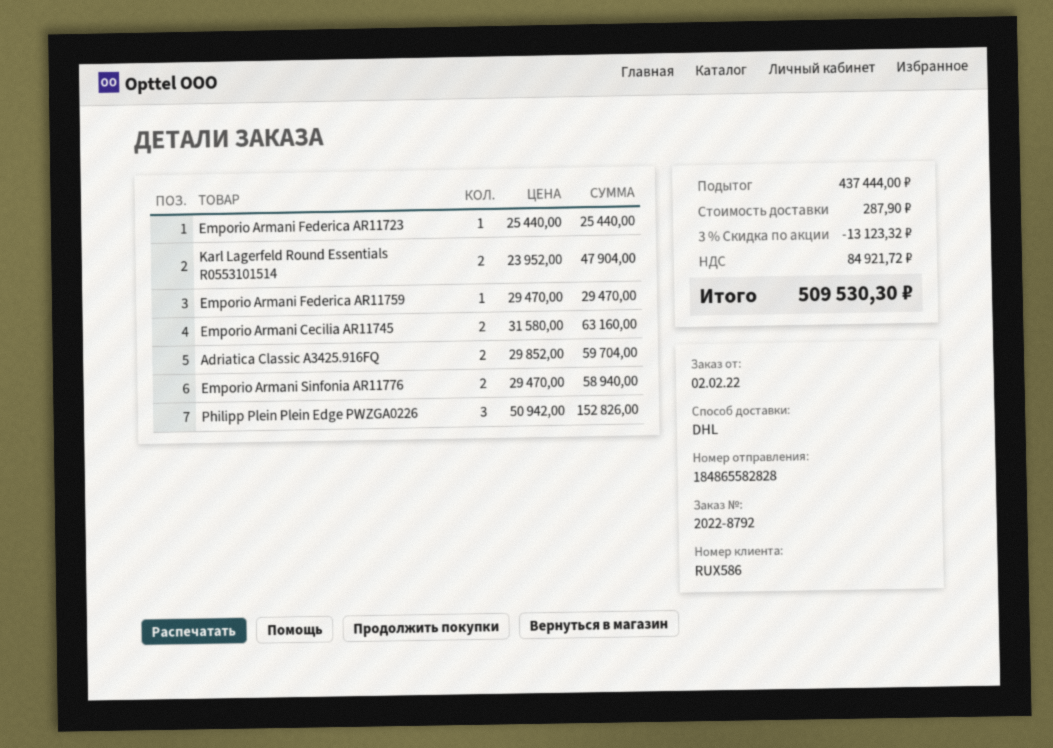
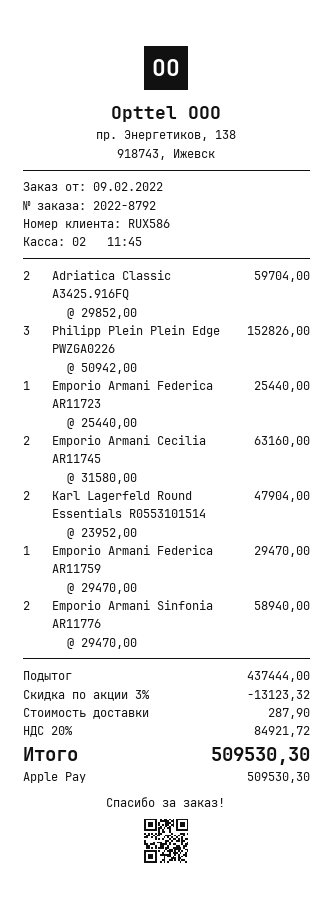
order date: 2022-02-02 -> 2022-02-09

